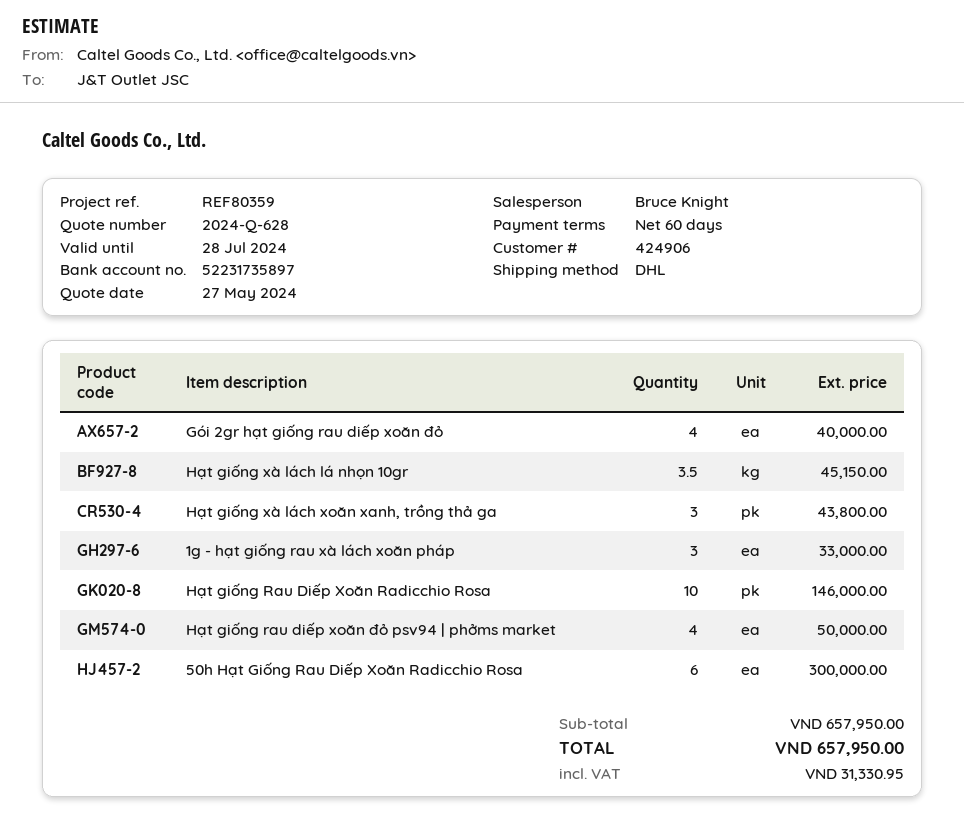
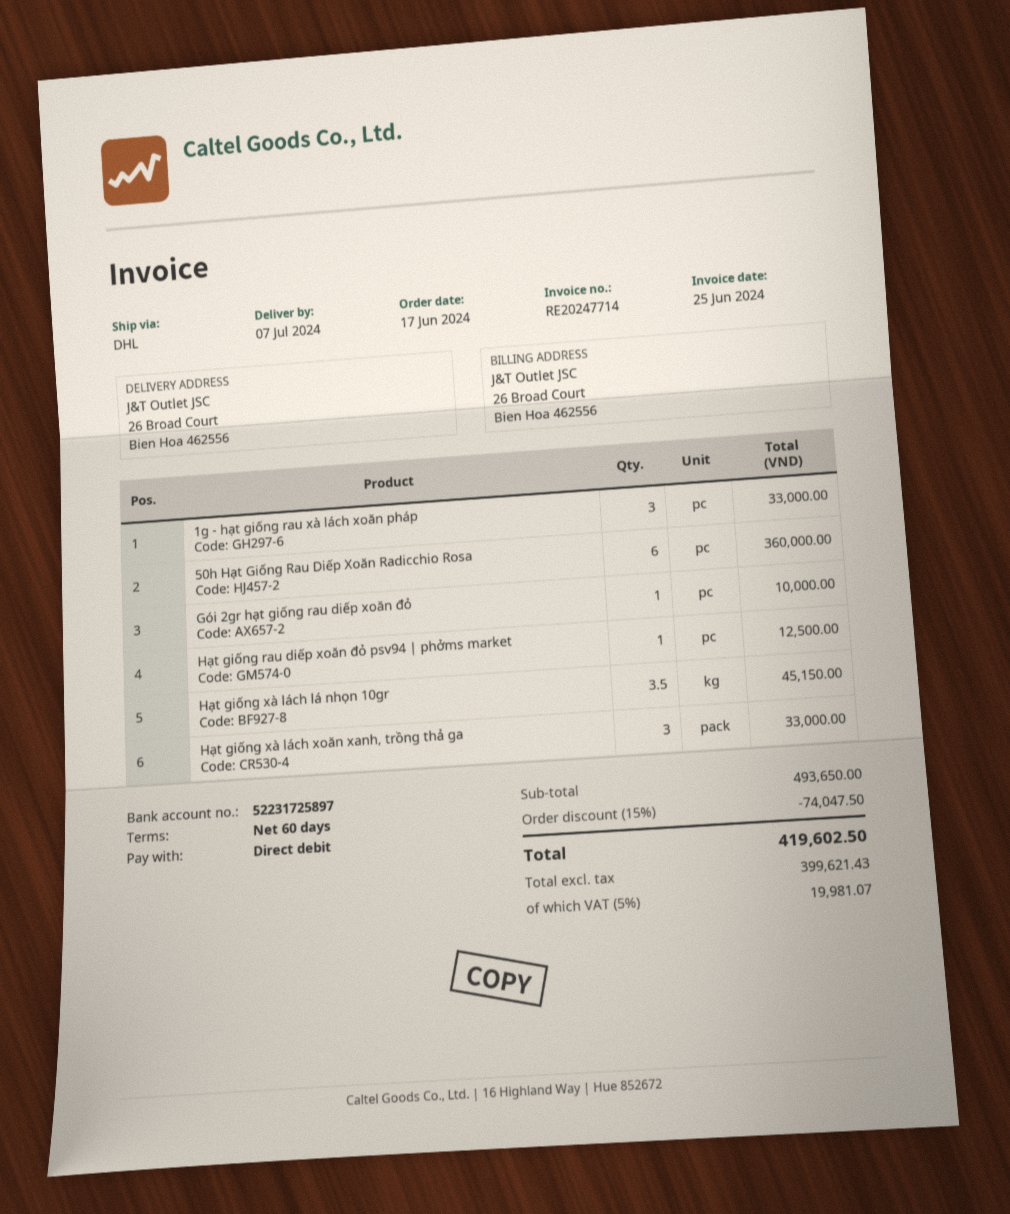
bank account: 52231735897 -> 52231725897
Gói 2gr hạt giống rau diếp xoăn đỏ: 4 for 40000.00 -> 1 for 10000.00
Hạt giống xà lách xoăn xanh, trồng thả ga: 3 for 43800.00 -> 3 for 33000.00
Hạt giống Rau Diếp Xoăn Radicchio Rosa: 10 for 146000.00 -> none
Hạt giống rau diếp xoăn đỏ psv94 | phởms market: 4 for 50000.00 -> 1 for 12500.00
50h Hạt Giống Rau Diếp Xoăn Radicchio Rosa: 6 for 300000.00 -> 6 for 360000.00
subtotal: 657950.00 -> 493650.00
discount: none -> 15% = 74047.50
tax: 31330.95 -> 19981.07
total: 657950.00 -> 419602.50

